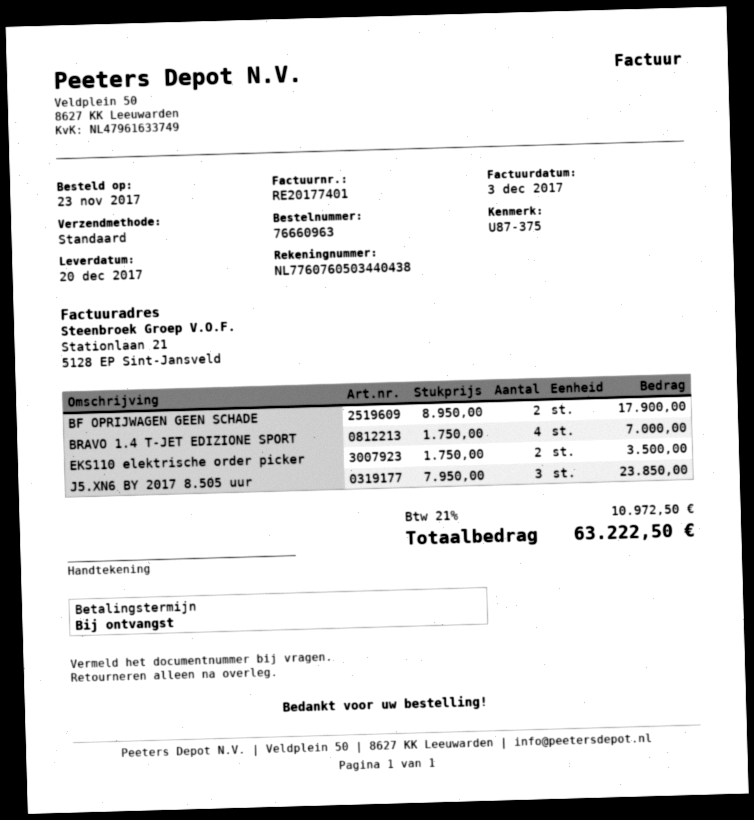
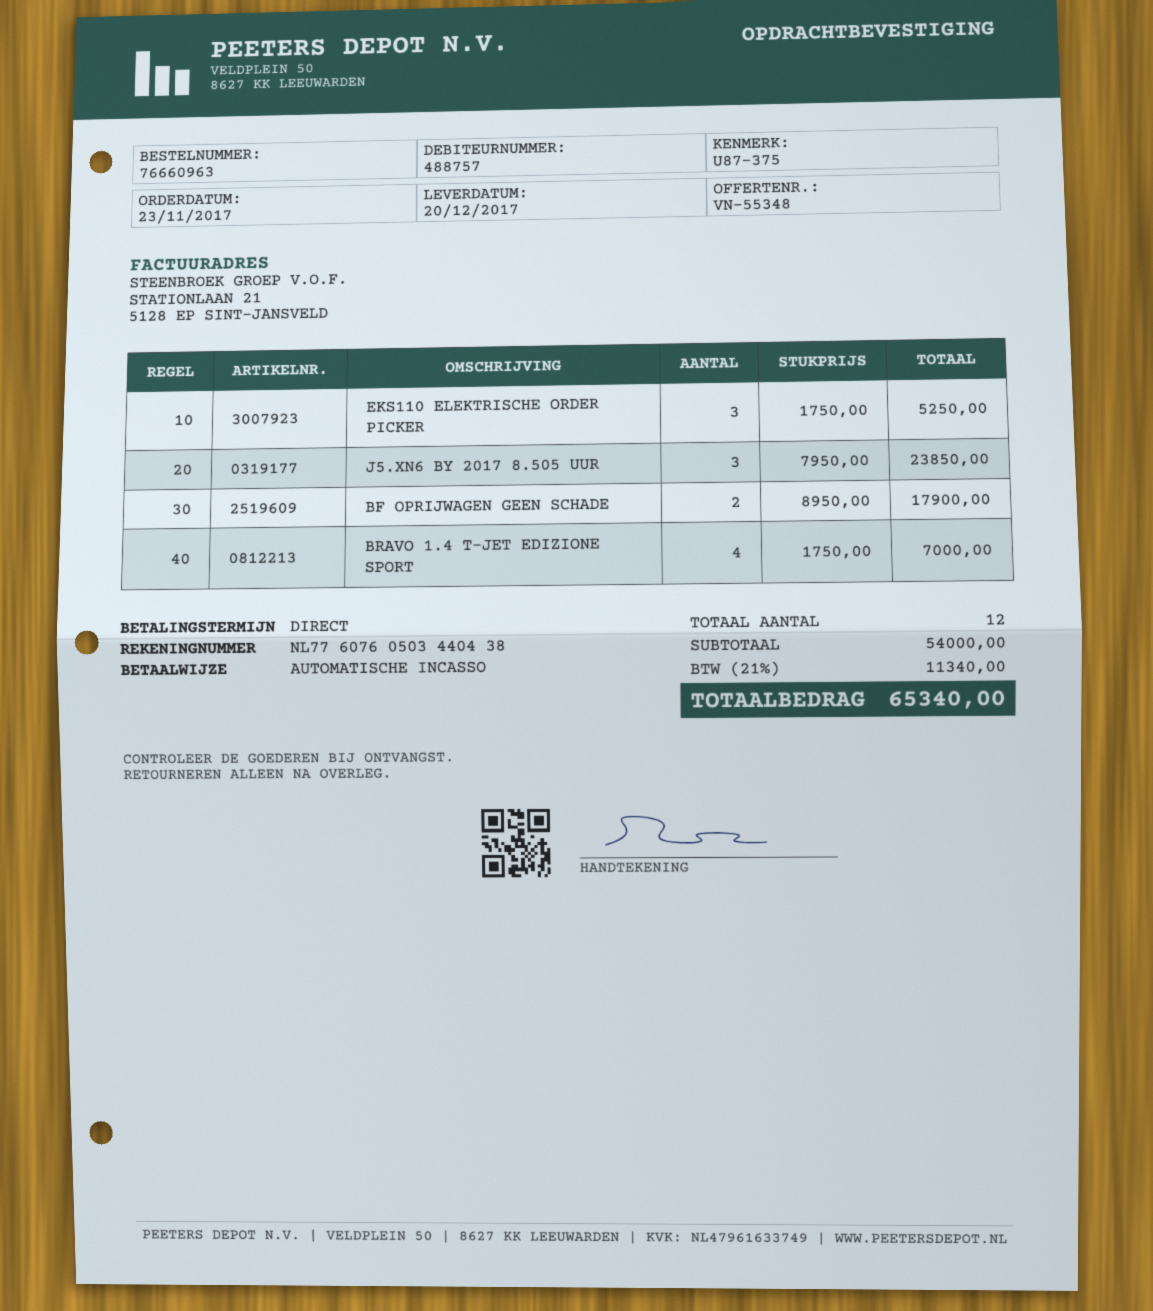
EKS110 elektrische order picker: 2 x 1750.00 = 3500.00 -> 3 x 1750.00 = 5250.00
tax: 21% = 10972.50 -> 21% = 11340.00
total: 63222.50 -> 65340.00

